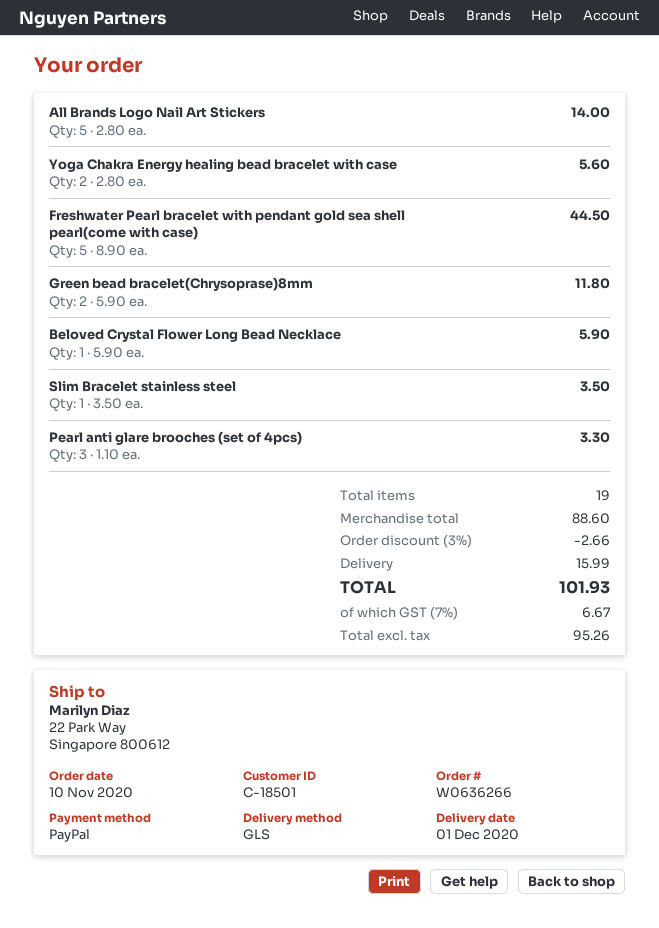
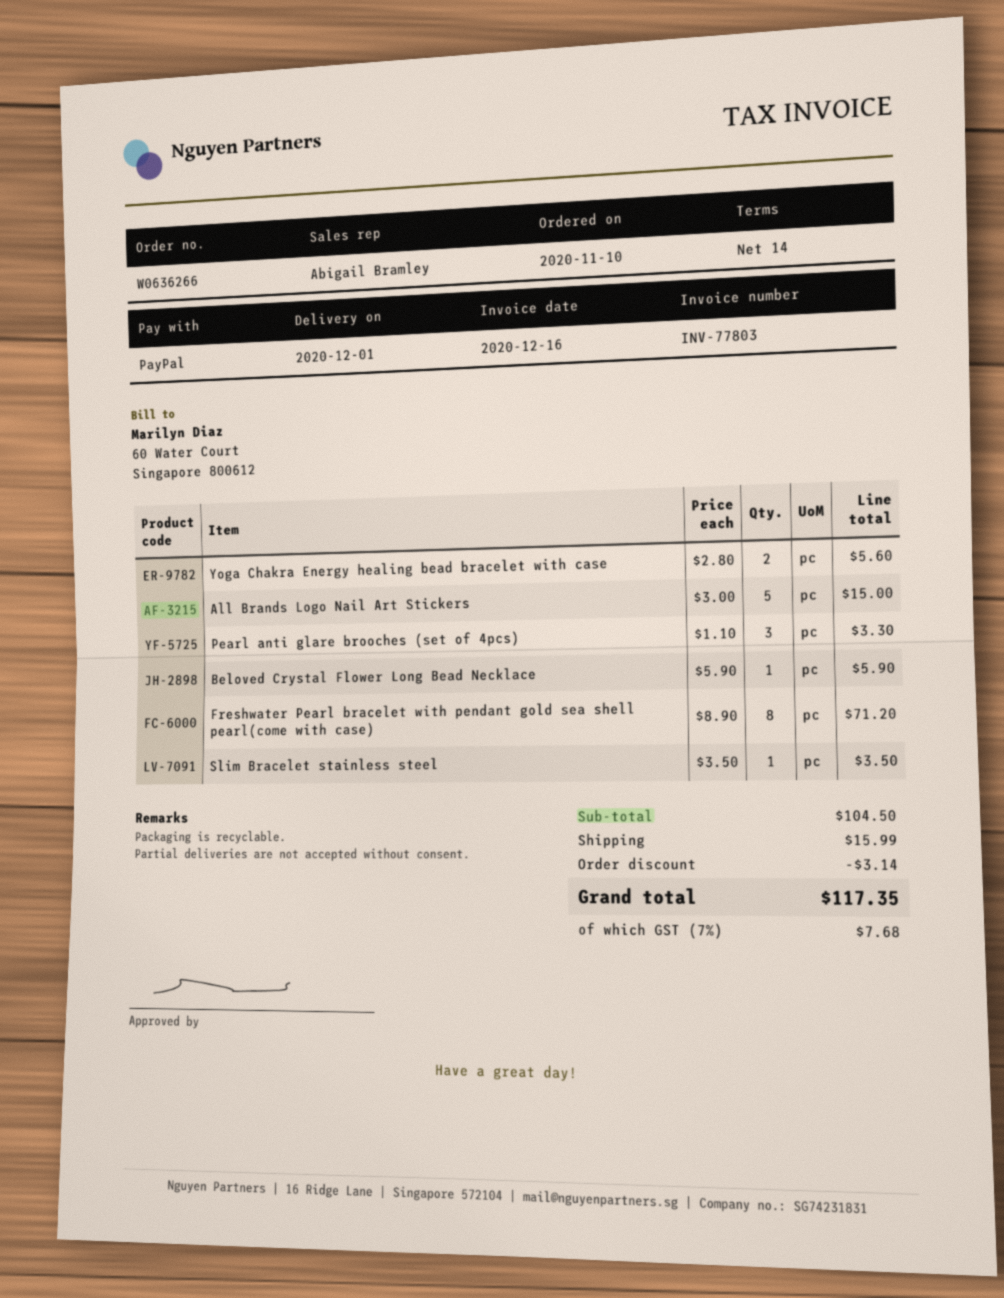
All Brands Logo Nail Art Stickers: 5 x 2.80 = 14.00 -> 5 x 3.00 = 15.00
Freshwater Pearl bracelet with pendant gold sea shell pearl(come with case): 5 x 8.90 = 44.50 -> 8 x 8.90 = 71.20
Green bead bracelet(Chrysoprase)8mm: 2 x 5.90 = 11.80 -> none
subtotal: 88.60 -> 104.50
discount: 2.66 -> 3.14
tax: 7% = 6.67 -> 7% = 7.68
total: 101.93 -> 117.35

